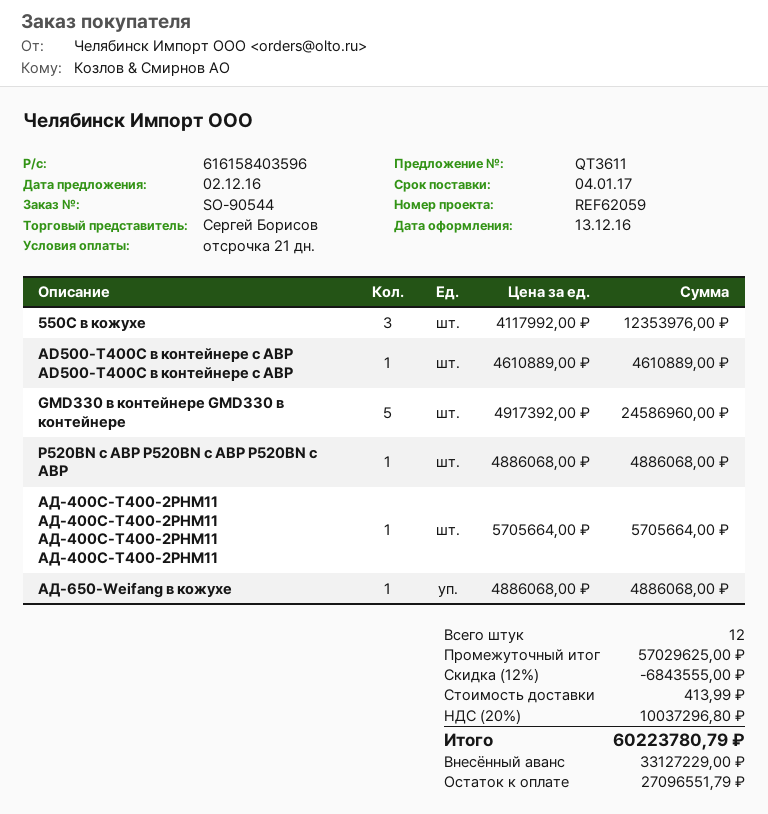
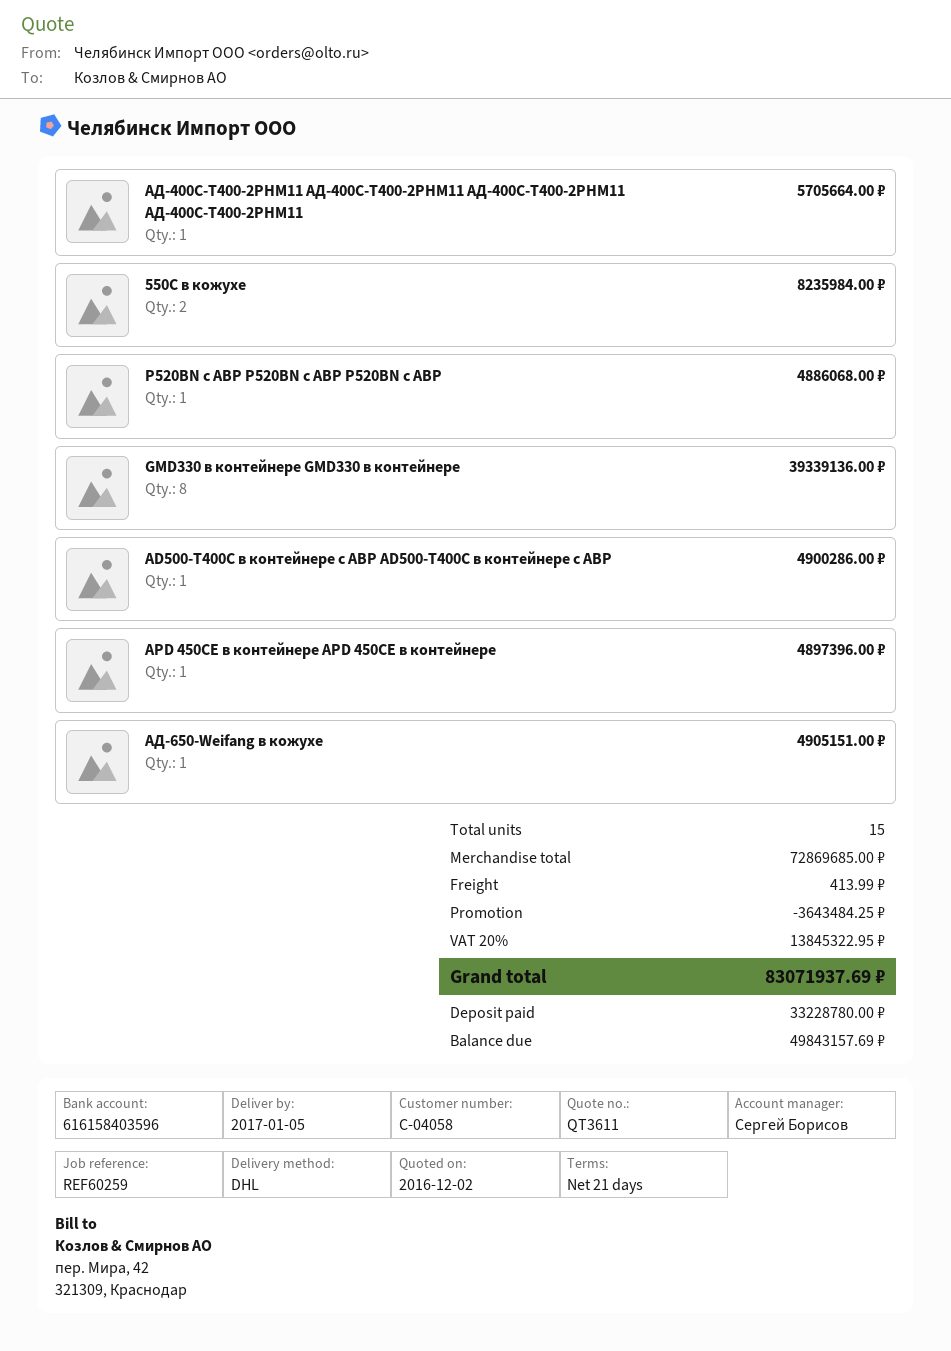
delivery date: 2017-01-04 -> 2017-01-05
reference: REF62059 -> REF60259
550C в кожухе: 3 for 12353976.00 -> 2 for 8235984.00
AD500-T400C в контейнере с АВР AD500-T400C в контейнере с АВР: 1 for 4610889.00 -> 1 for 4900286.00
GMD330 в контейнере GMD330 в контейнере: 5 for 24586960.00 -> 8 for 39339136.00
АД-650-Weifang в кожухе: 1 for 4886068.00 -> 1 for 4905151.00
APD 450CE в контейнере APD 450CE в контейнере: none -> 1 for 4897396.00
total quantity: 12 -> 15
subtotal: 57029625.00 -> 72869685.00
discount: 6843555.00 -> 3643484.25
tax: 20% = 10037296.80 -> 20% = 13845322.95
total: 60223780.79 -> 83071937.69
deposit: 33127229.00 -> 33228780.00
balance: 27096551.79 -> 49843157.69

